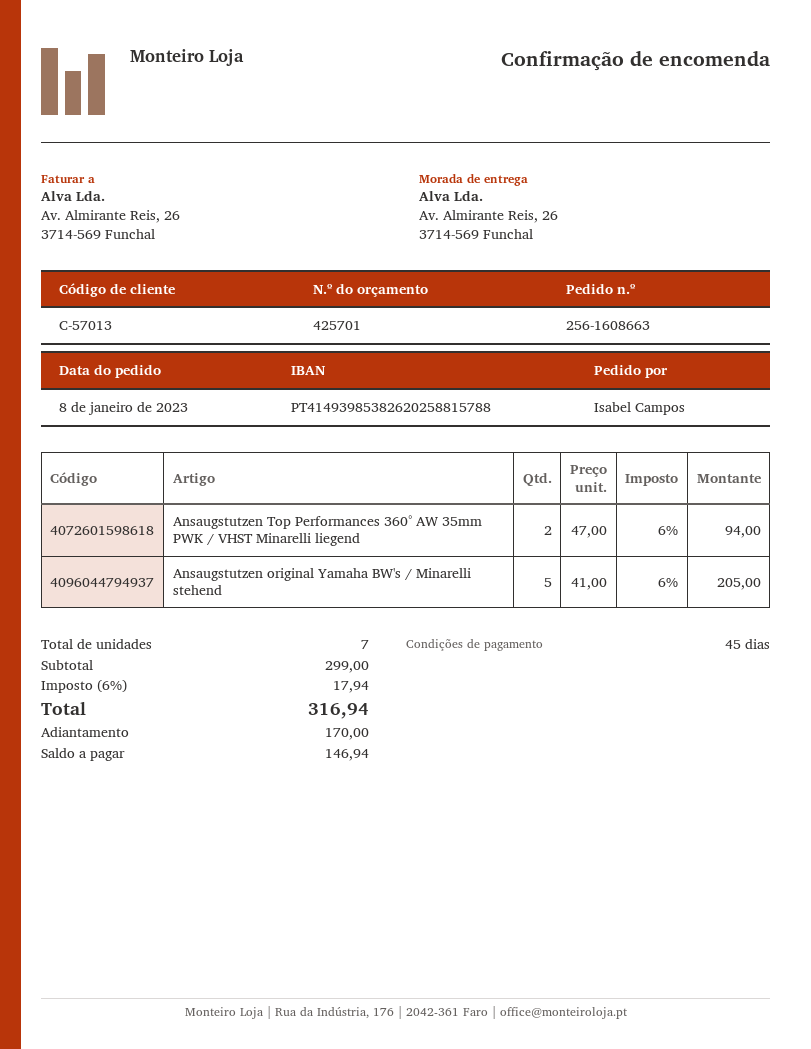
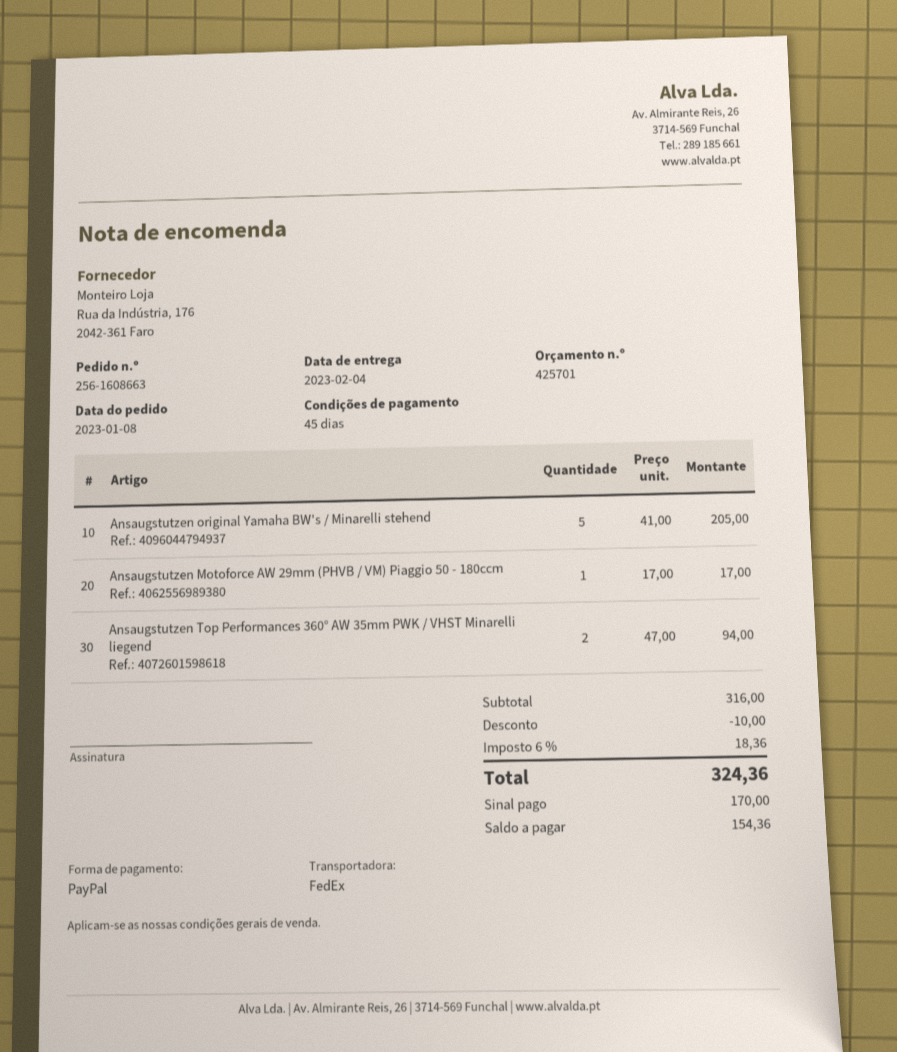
Ansaugstutzen Motoforce AW 29mm (PHVB / VM) Piaggio 50 - 180ccm: none -> 1 x 17.00 = 17.00
subtotal: 299.00 -> 316.00
discount: none -> 10.00
tax: 6% = 17.94 -> 6% = 18.36
total: 316.94 -> 324.36
balance: 146.94 -> 154.36

